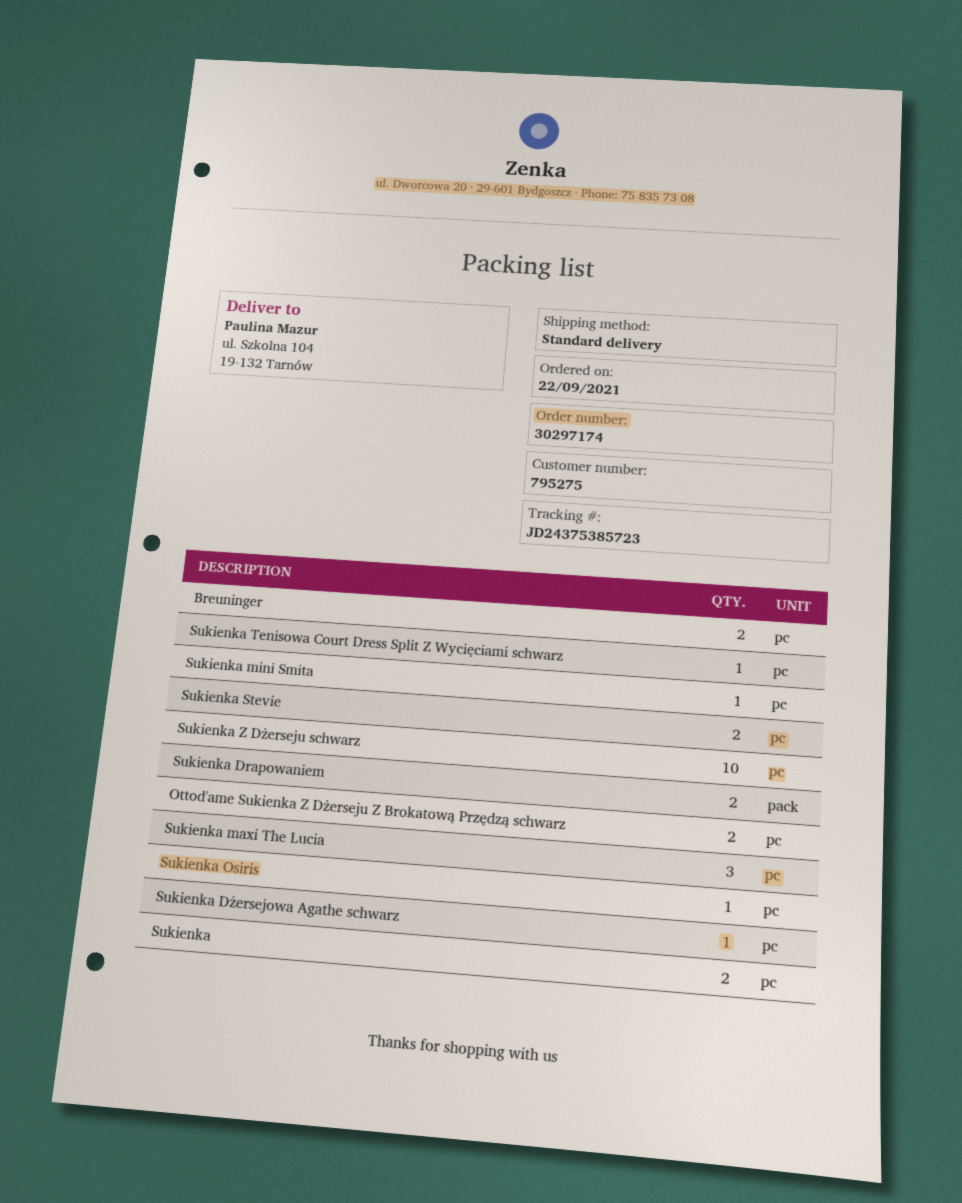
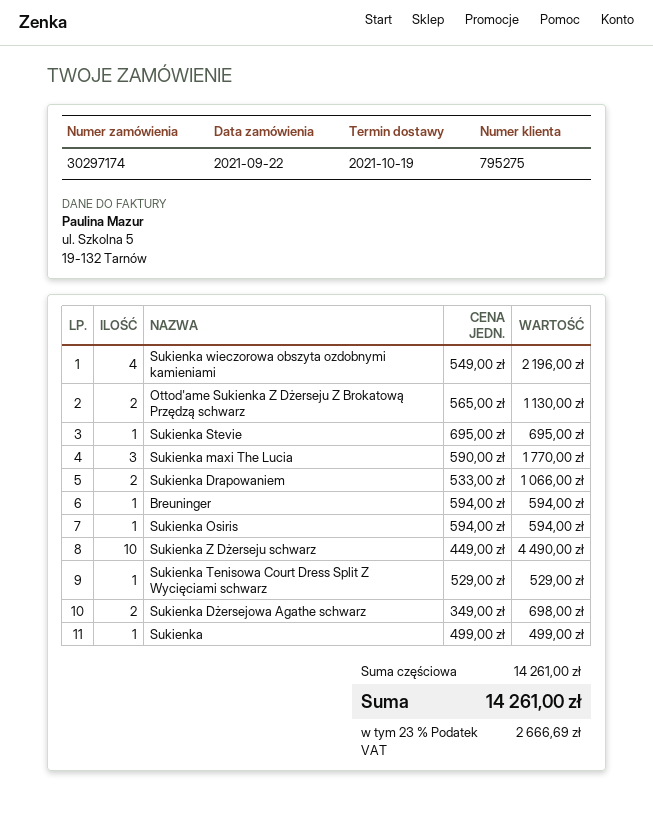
Breuninger: 2 -> 1
Sukienka mini Smita: 1 -> none
Sukienka Stevie: 2 -> 1
Sukienka Dżersejowa Agathe schwarz: 1 -> 2
Sukienka: 2 -> 1
Sukienka wieczorowa obszyta ozdobnymi kamieniami: none -> 4

